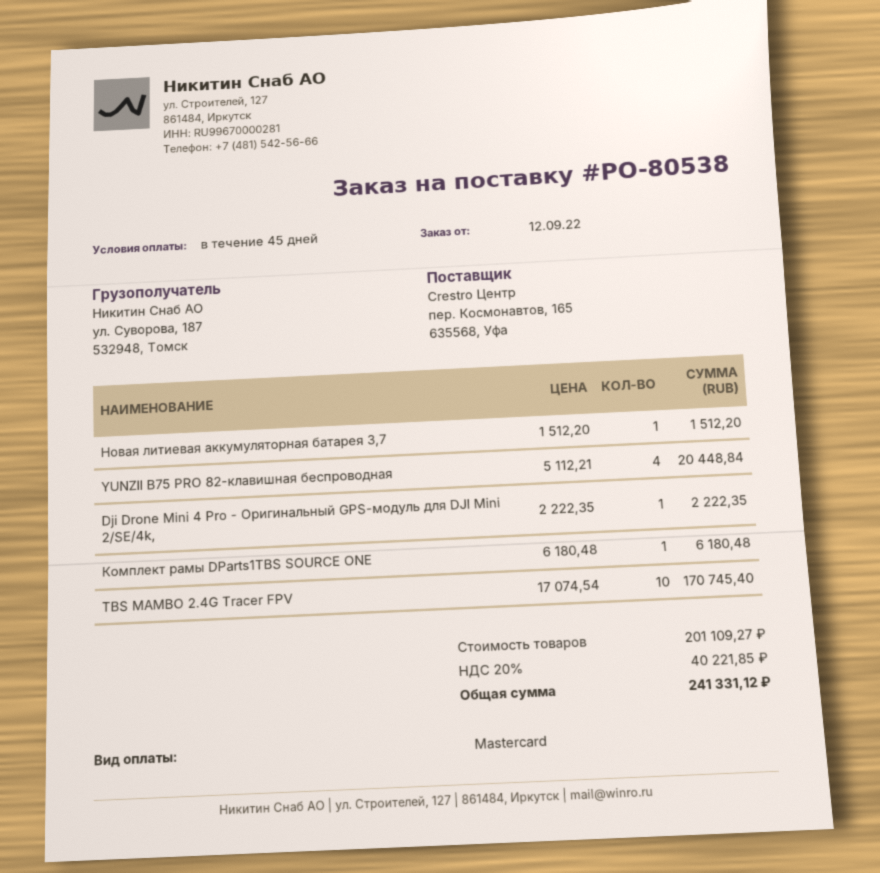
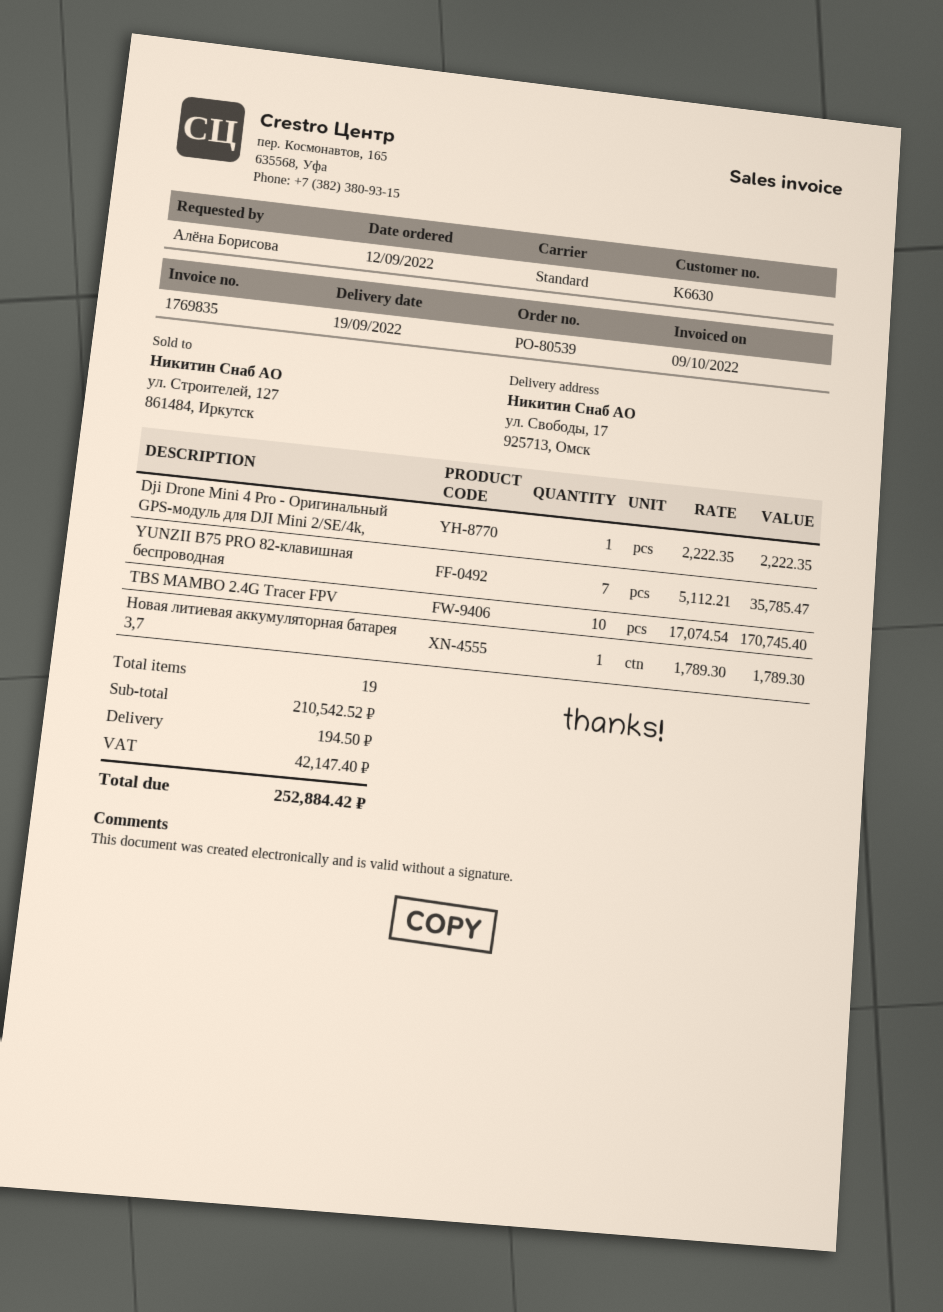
order number: PO-80538 -> PO-80539
ship to: ул. Суворова, 187, 532948, Томск -> ул. Свободы, 17, 925713, Омск
Новая литиевая аккумуляторная батарея 3,7: 1 x 1512.20 = 1512.20 -> 1 x 1789.30 = 1789.30
YUNZII B75 PRO 82-клавишная беспроводная: 4 x 5112.21 = 20448.84 -> 7 x 5112.21 = 35785.47
Комплект рамы DParts1TBS SOURCE ONE: 1 x 6180.48 = 6180.48 -> none
subtotal: 201109.27 -> 210542.52
shipping: none -> 194.50
tax: 40221.85 -> 42147.40
total: 241331.12 -> 252884.42

